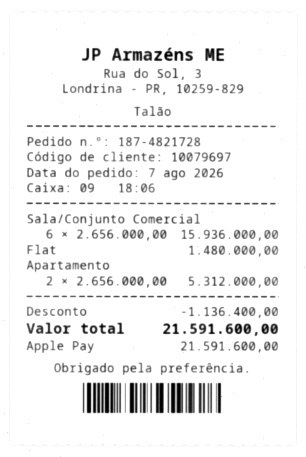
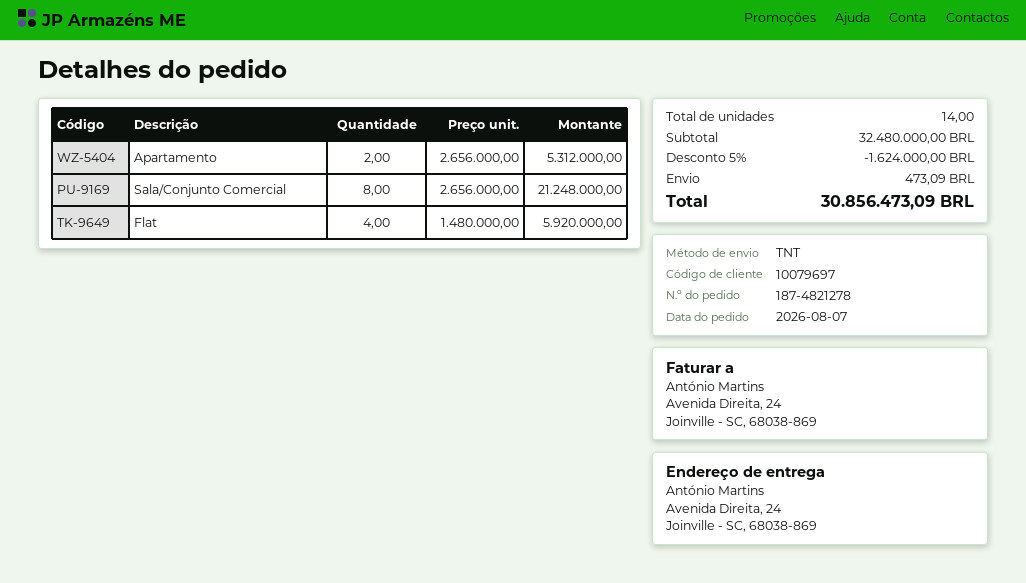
order number: 187-4821728 -> 187-4821278
Sala/Conjunto Comercial: 6 x 2656000.00 = 15936000.00 -> 8 x 2656000.00 = 21248000.00
Flat: 1 x 1480000.00 = 1480000.00 -> 4 x 1480000.00 = 5920000.00
discount: 1136400.00 -> 1624000.00
shipping: none -> 473.09
total: 21591600.00 -> 30856473.09

